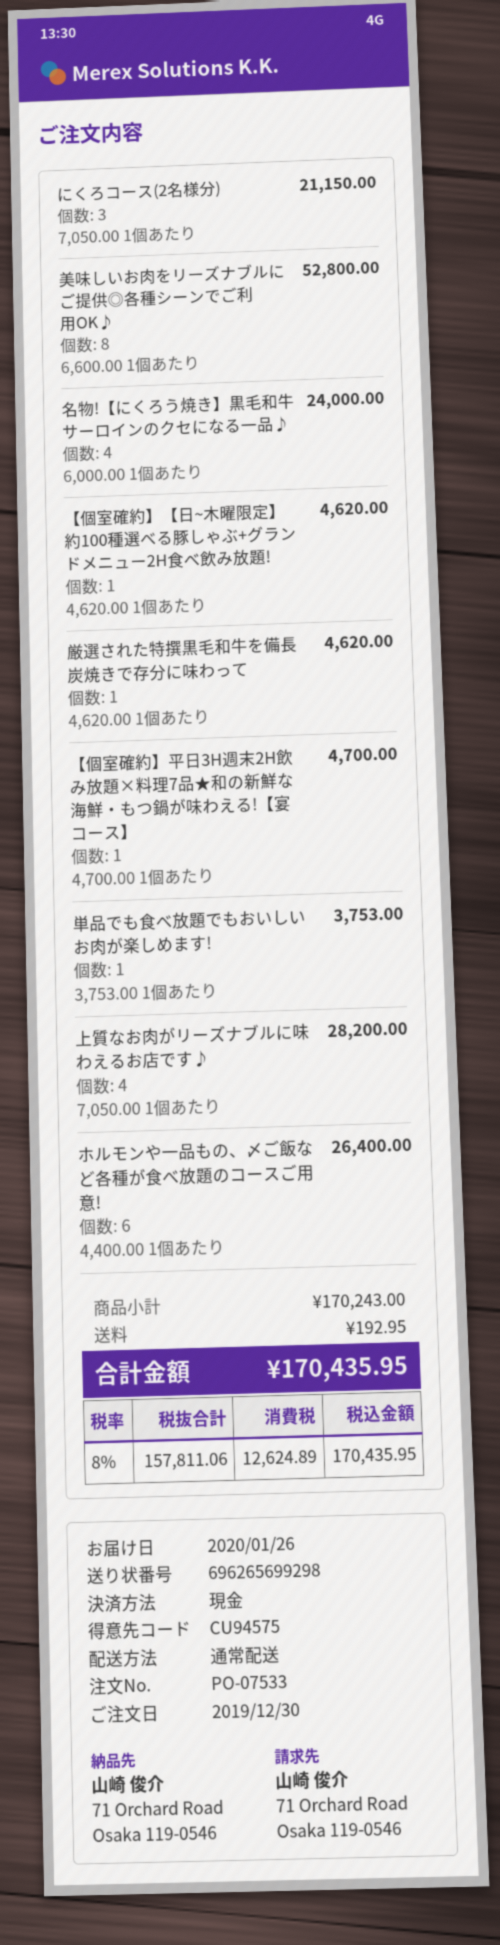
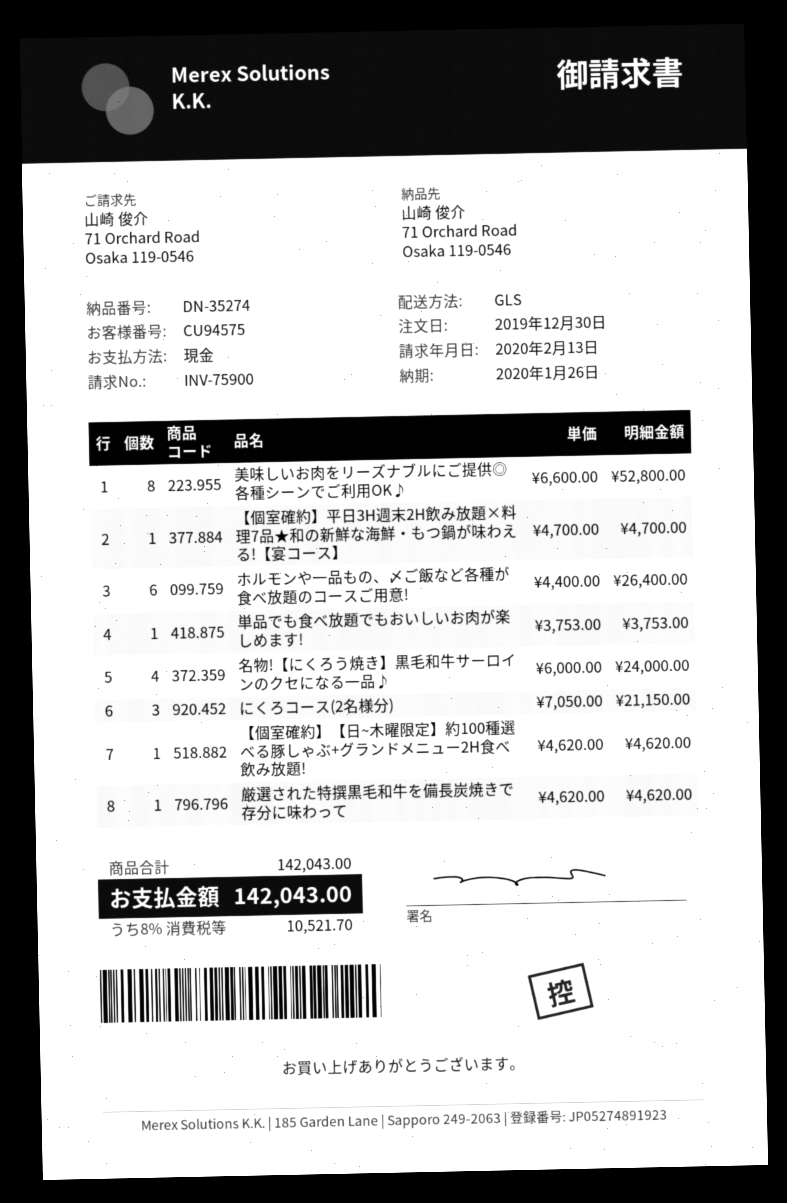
shipping method: standard -> GLS
上質なお肉がリーズナブルに味わえるお店です♪: 4 x 7050.00 = 28200.00 -> none
subtotal: 170243.00 -> 142043.00
shipping: 192.95 -> none
tax: 8% = 12624.89 -> 8% = 10521.70
total: 170435.95 -> 142043.00

